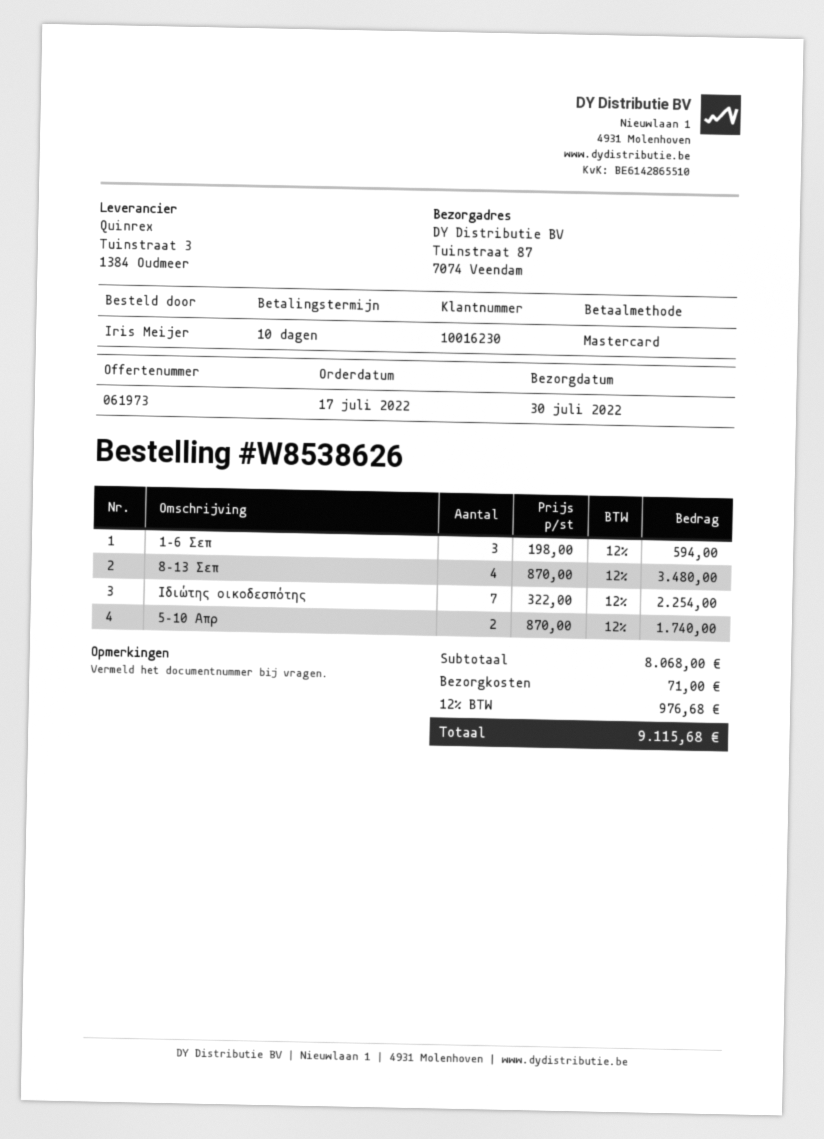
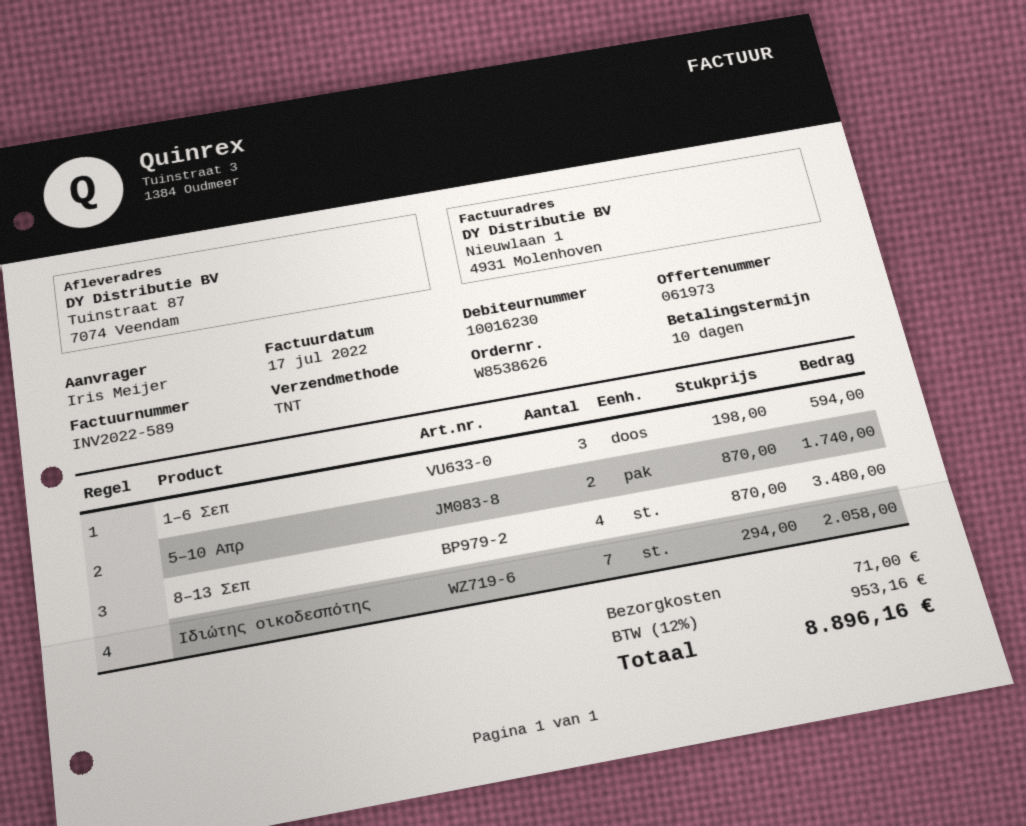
Ιδιώτης οικοδεσπότης: 7 x 322.00 = 2254.00 -> 7 x 294.00 = 2058.00
tax: 12% = 976.68 -> 12% = 953.16
total: 9115.68 -> 8896.16

